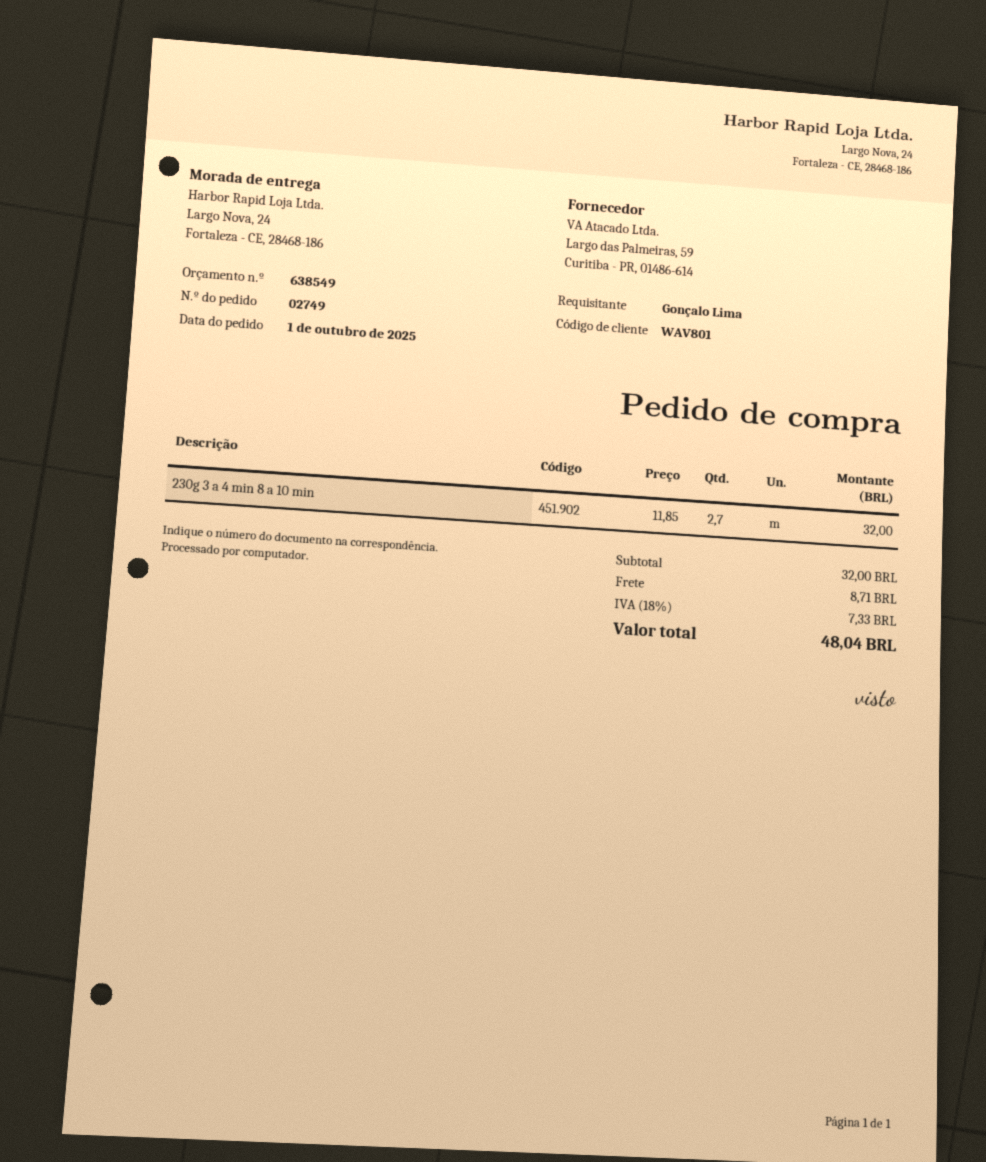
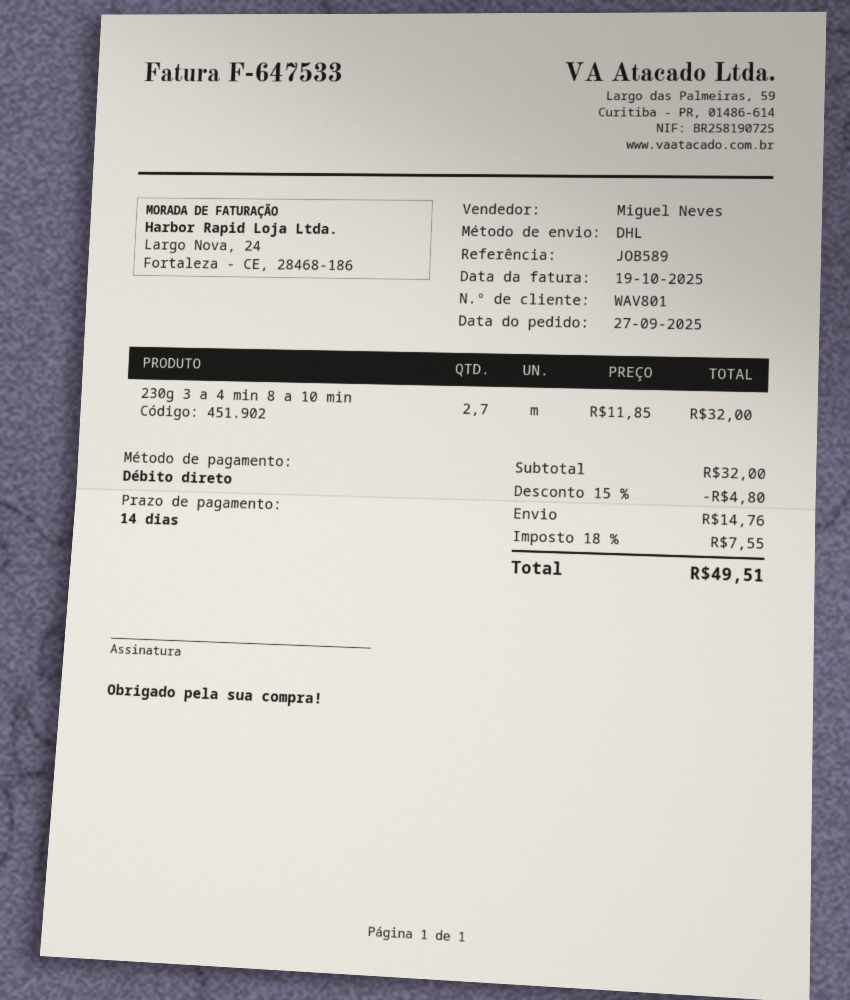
order date: 2025-10-01 -> 2025-09-27
discount: none -> 15% = 4.80
shipping: 8.71 -> 14.76
tax: 18% = 7.33 -> 18% = 7.55
total: 48.04 -> 49.51

